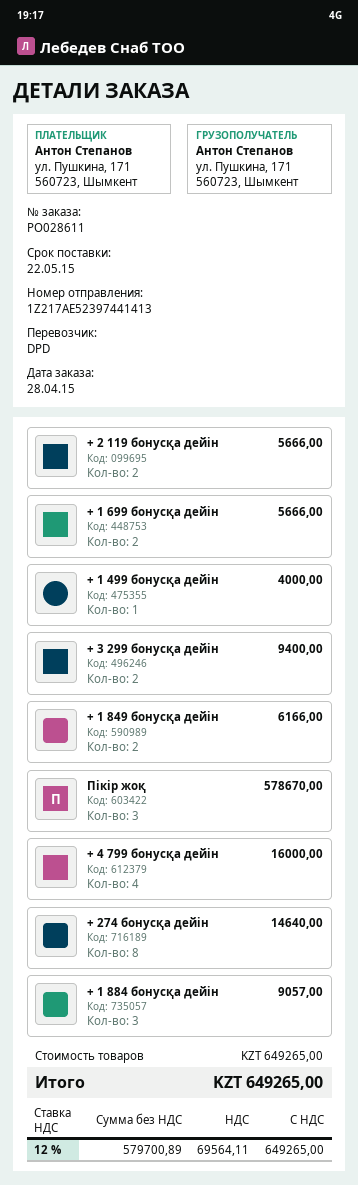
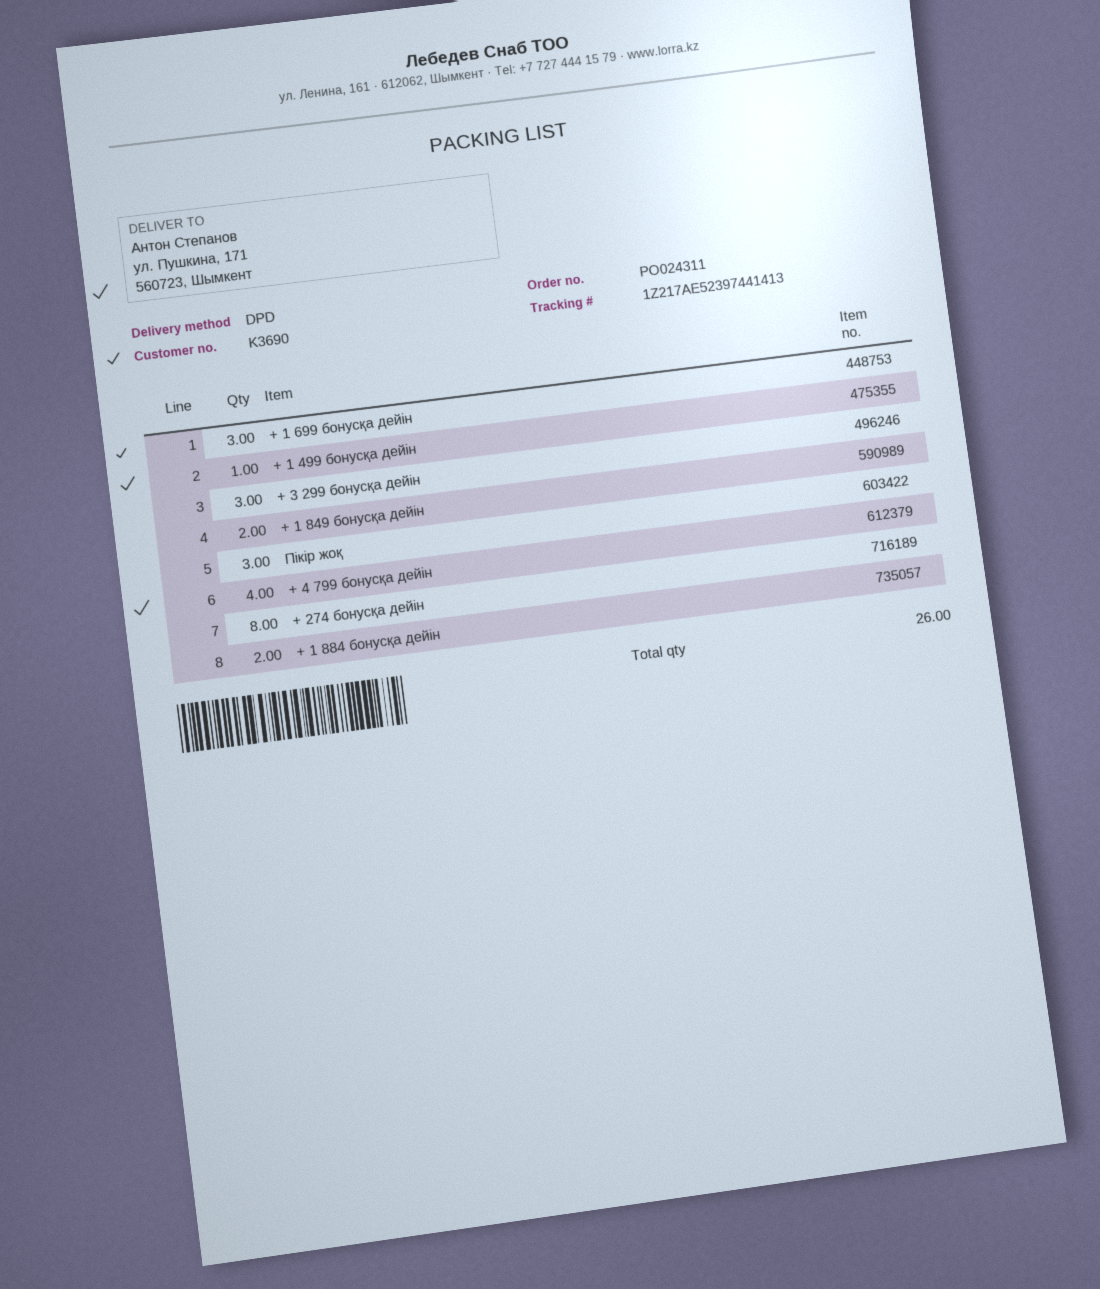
order number: PO028611 -> PO024311
+ 2 119 бонусқа дейін: 2 -> none
+ 1 699 бонусқа дейін: 2 -> 3
+ 3 299 бонусқа дейін: 2 -> 3
+ 1 884 бонусқа дейін: 3 -> 2

